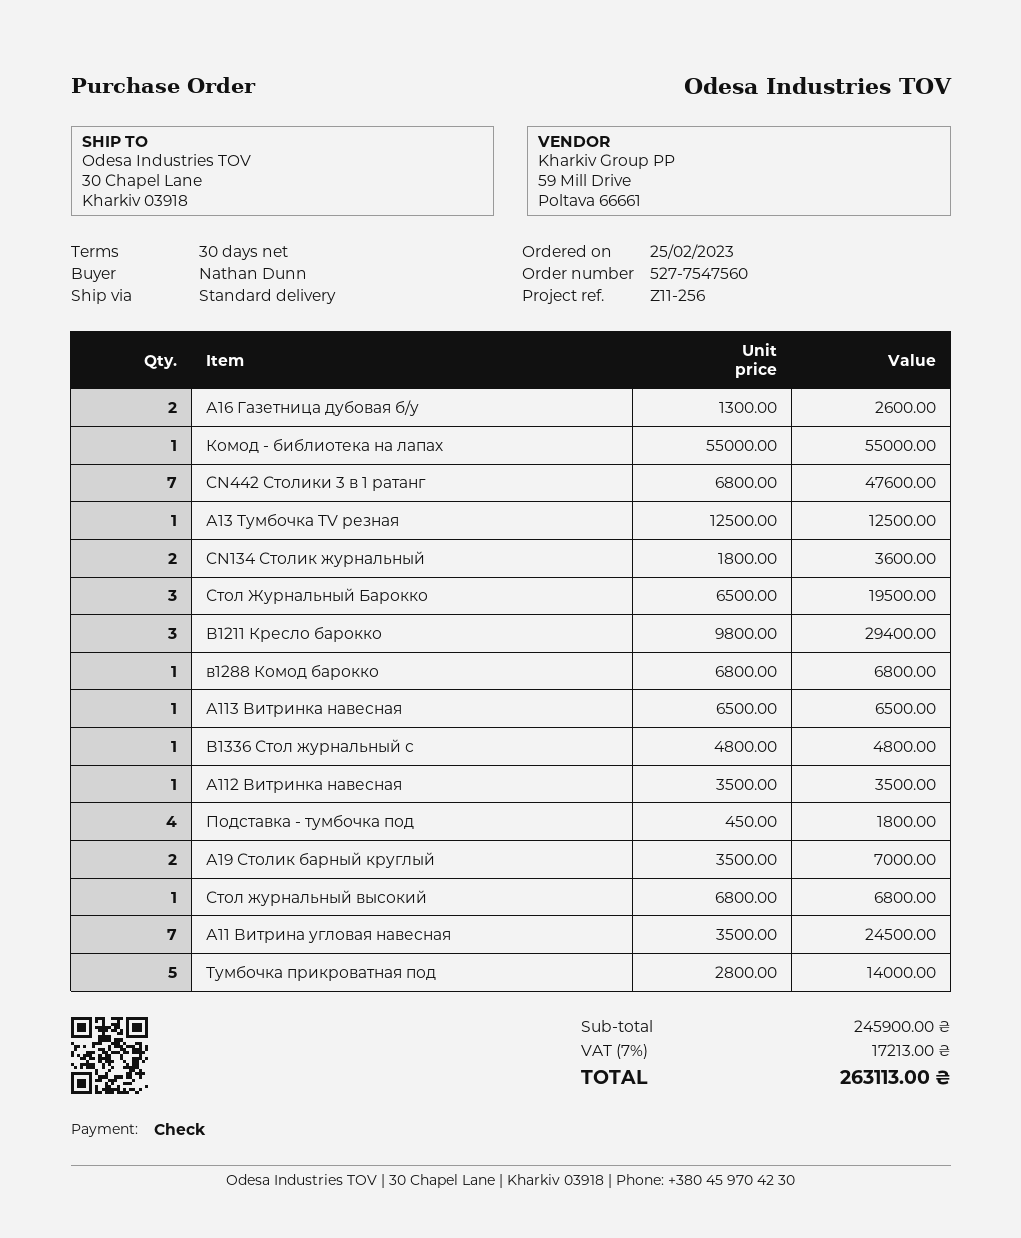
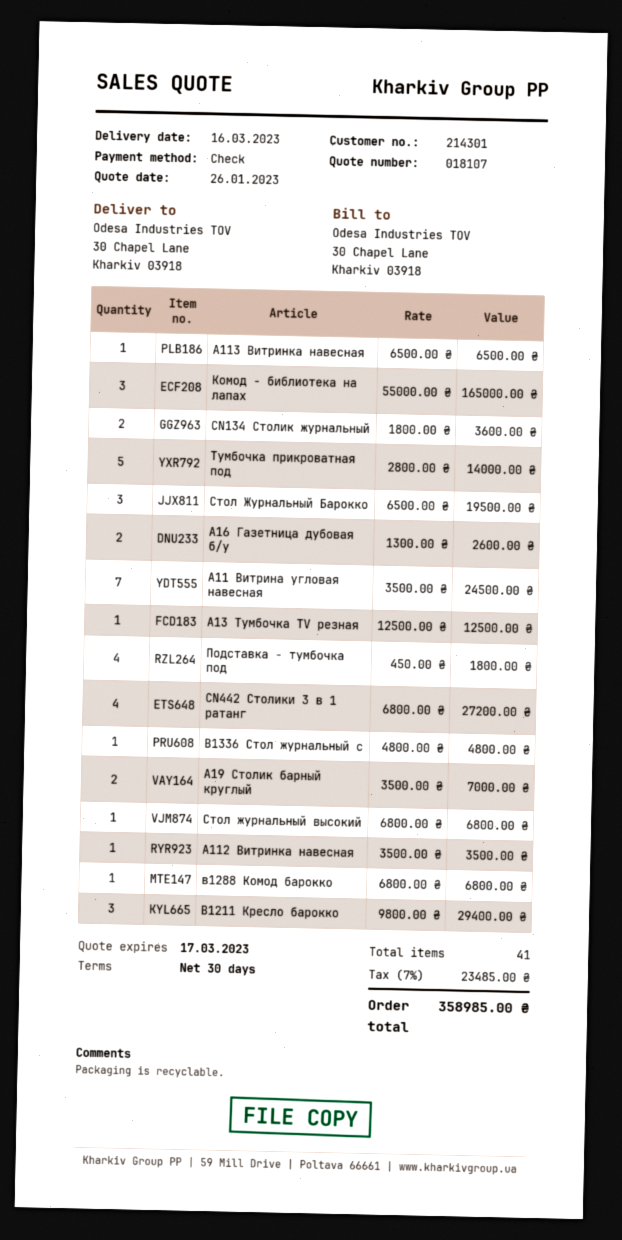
Комод - библиотека на лапах: 1 x 55000.00 = 55000.00 -> 3 x 55000.00 = 165000.00
CN442 Столики 3 в 1 ратанг: 7 x 6800.00 = 47600.00 -> 4 x 6800.00 = 27200.00
tax: 7% = 17213.00 -> 7% = 23485.00
total: 263113.00 -> 358985.00

